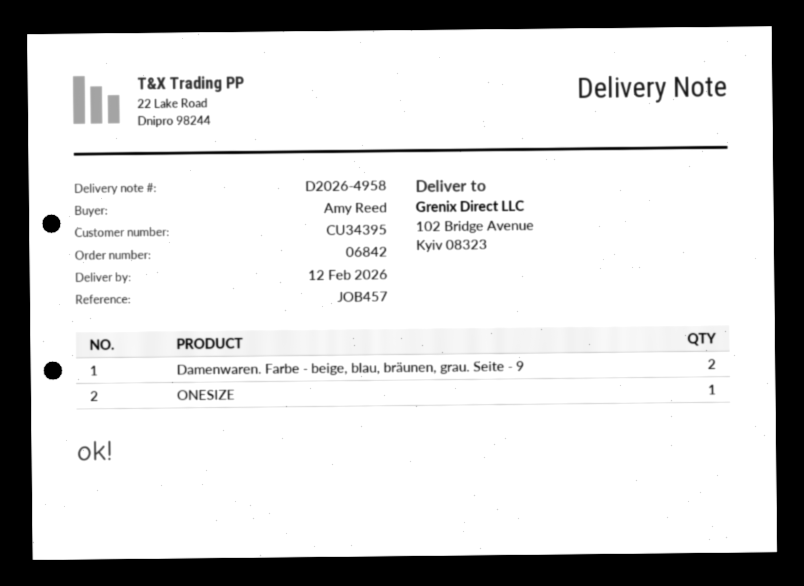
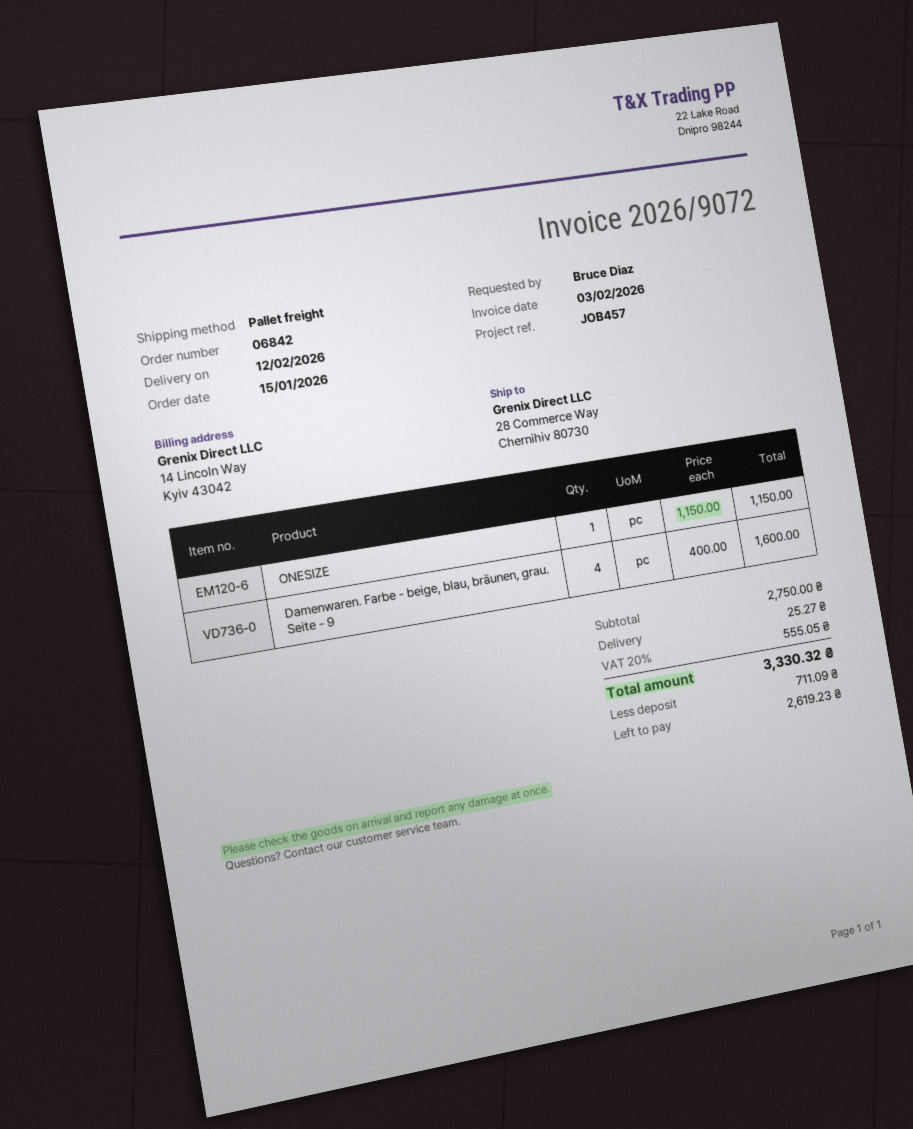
ordered by: Amy Reed -> Bruce Diaz
ship to: 102 Bridge Avenue, Kyiv 08323 -> 28 Commerce Way, Chernihiv 80730
Damenwaren. Farbe - beige, blau, bräunen, grau. Seite - 9: 2 -> 4

